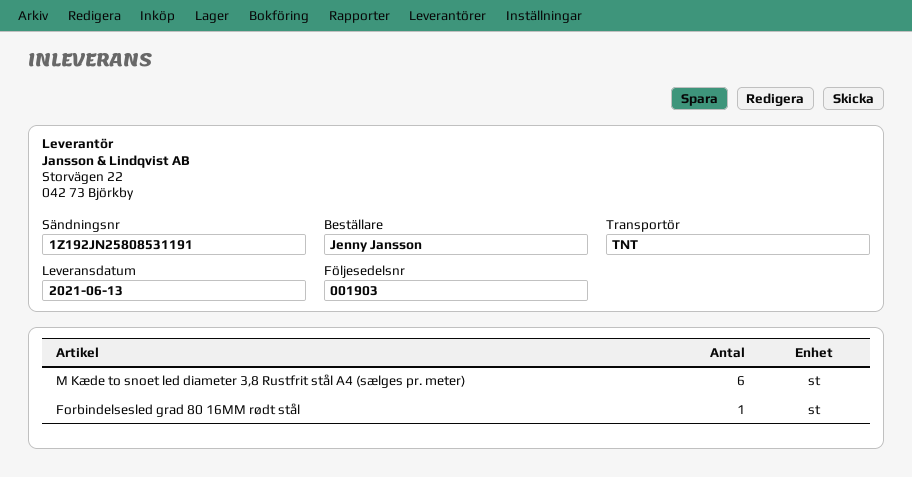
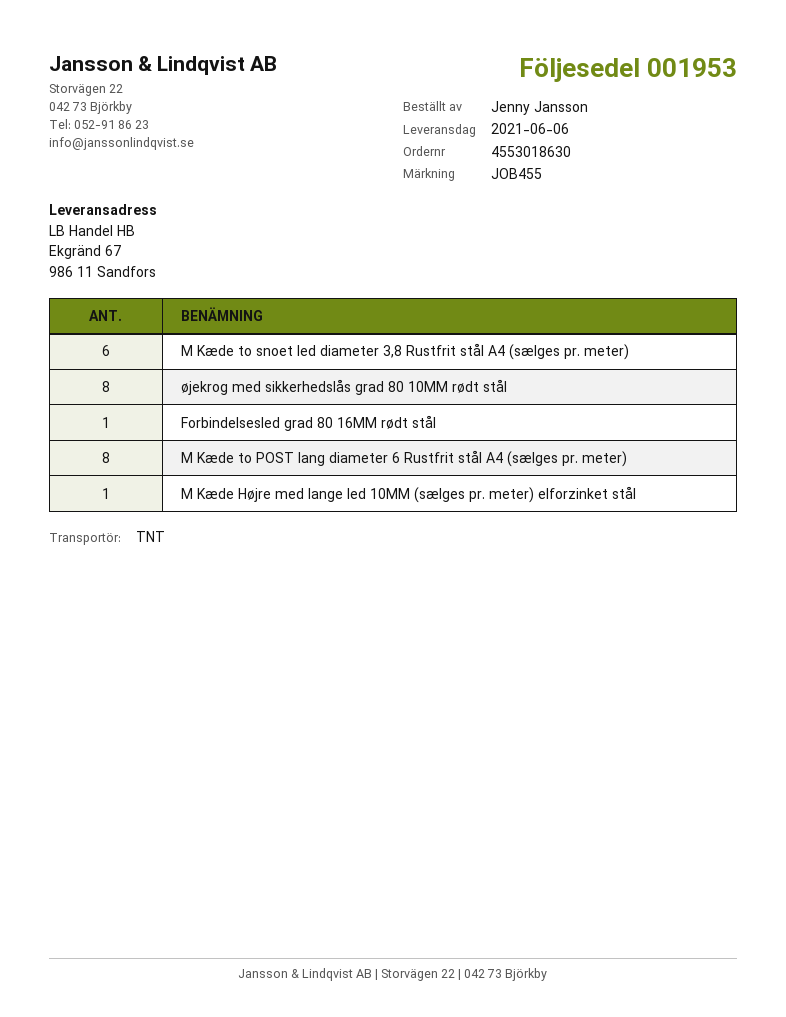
delivery note number: 001903 -> 001953
delivery date: 2021-06-13 -> 2021-06-06
øjekrog med sikkerhedslås grad 80 10MM rødt stål: none -> 8
M Kæde to POST lang diameter 6 Rustfrit stål A4 (sælges pr. meter): none -> 8
M Kæde Højre med lange led 10MM (sælges pr. meter) elforzinket stål: none -> 1

